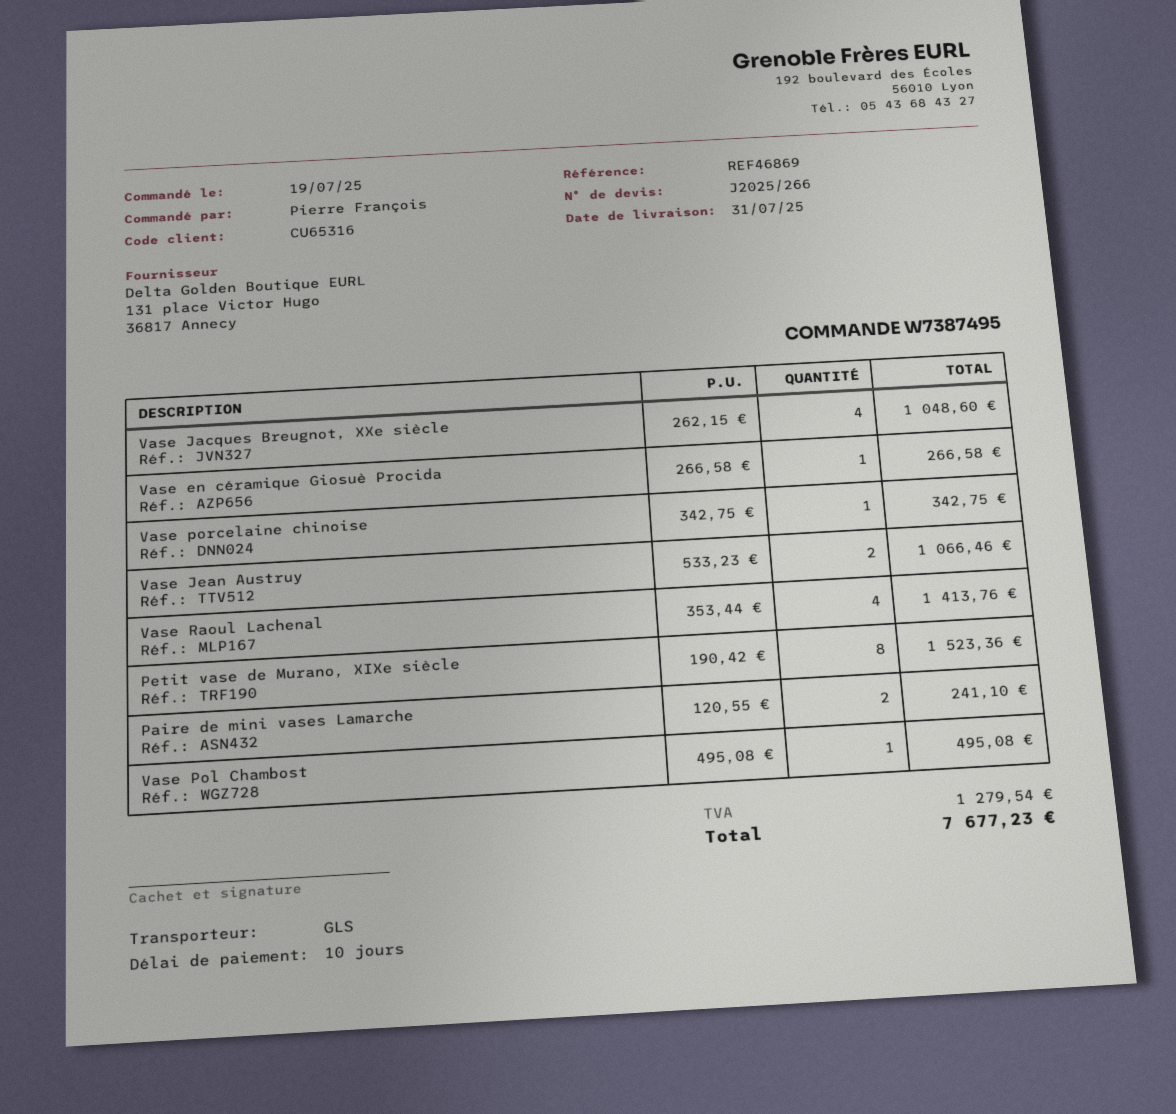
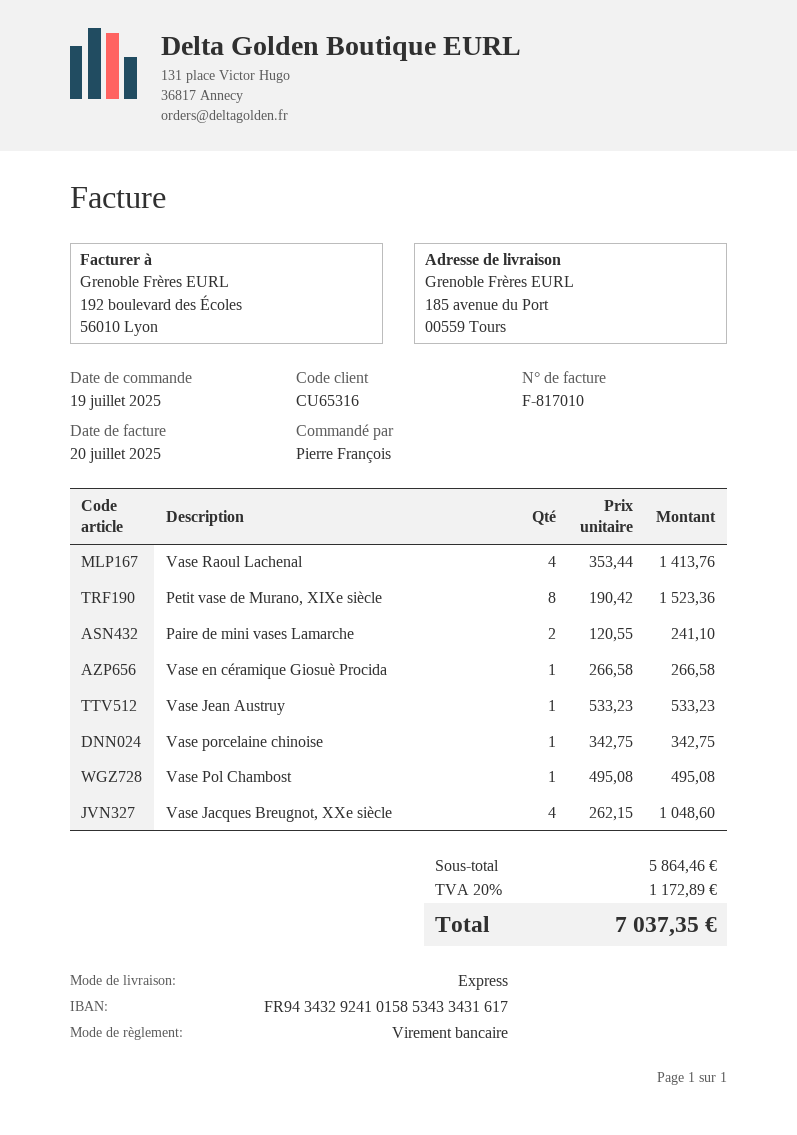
shipping method: GLS -> express
Vase Jean Austruy: 2 x 533.23 = 1066.46 -> 1 x 533.23 = 533.23
tax: 1279.54 -> 1172.89
total: 7677.23 -> 7037.35

